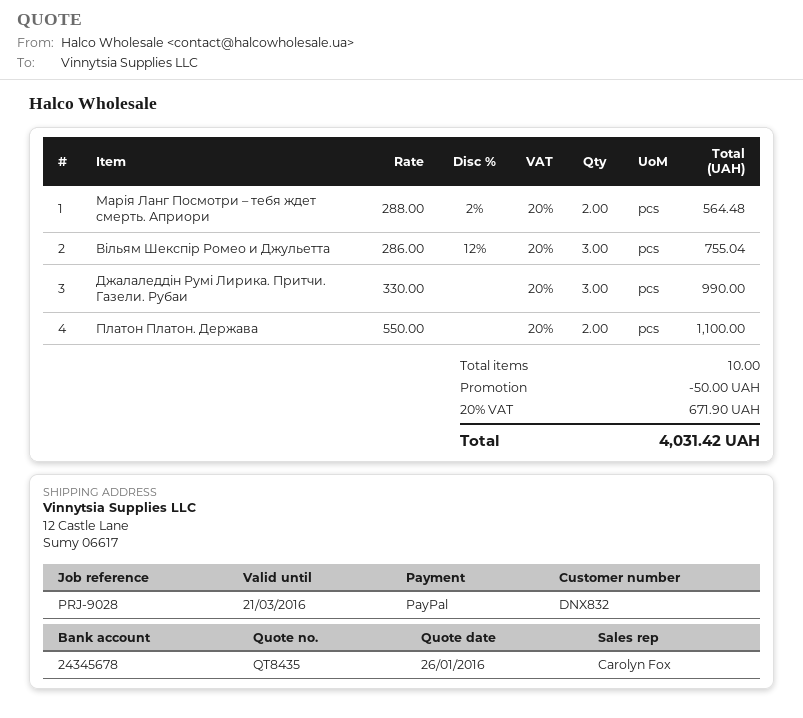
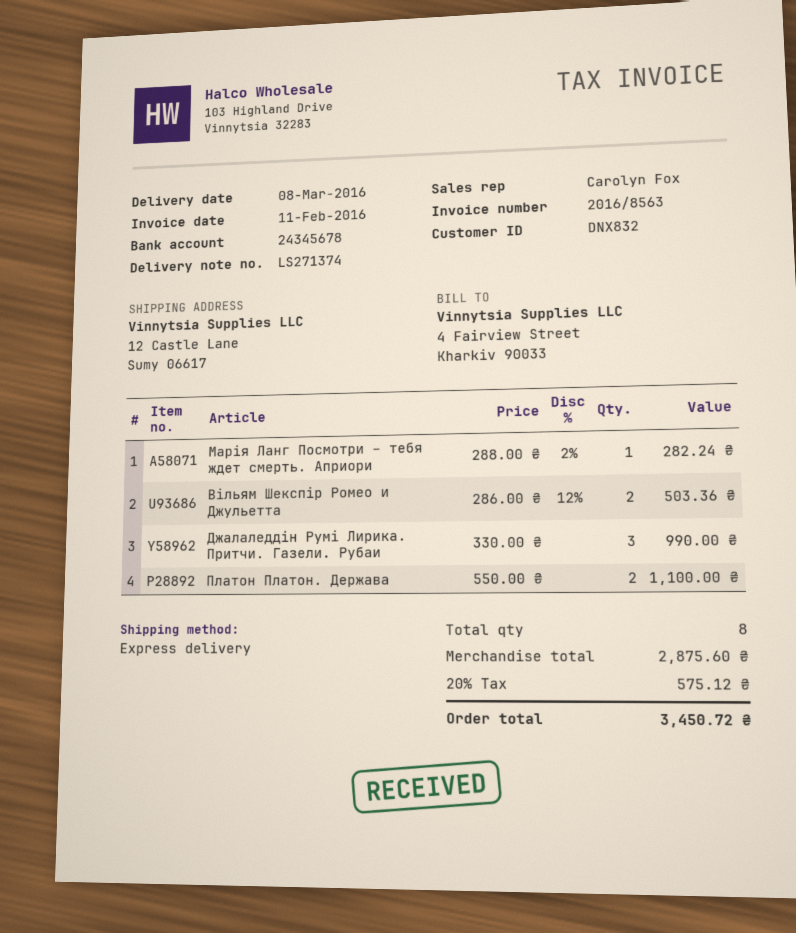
Марія Ланг Посмотри – тебя ждет смерть. Априори: 2 x 288.00 - 2% = 564.48 -> 1 x 288.00 - 2% = 282.24
Вільям Шекспір Ромео и Джульетта: 3 x 286.00 - 12% = 755.04 -> 2 x 286.00 - 12% = 503.36
total quantity: 10 -> 8
discount: 50.00 -> none
tax: 20% = 671.90 -> 20% = 575.12
total: 4031.42 -> 3450.72

